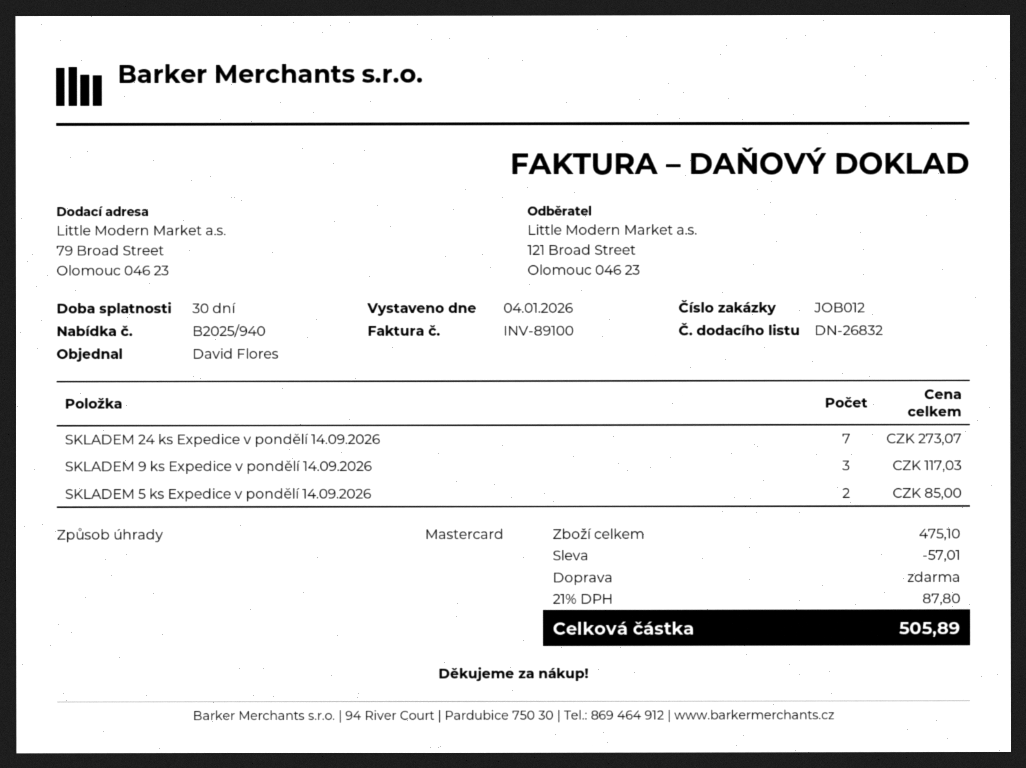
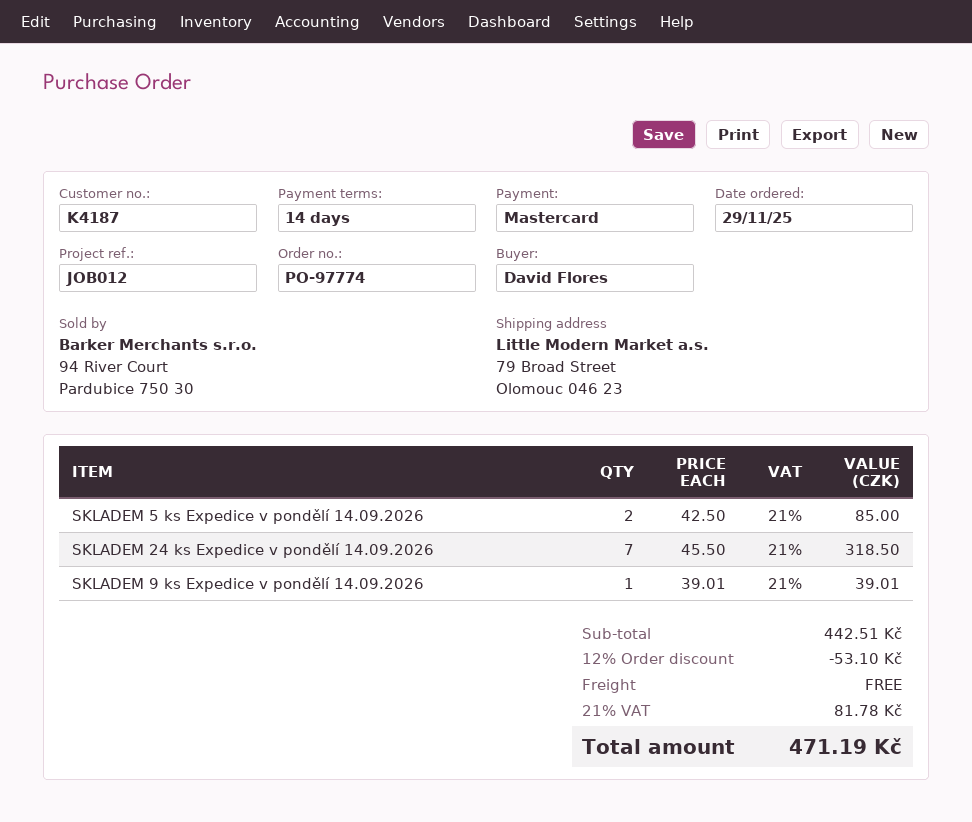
payment terms: 30 days -> 14 days
SKLADEM 24 ks Expedice v pondělí 14.09.2026: 7 for 273.07 -> 7 for 318.50
SKLADEM 9 ks Expedice v pondělí 14.09.2026: 3 for 117.03 -> 1 for 39.01
subtotal: 475.10 -> 442.51
discount: 57.01 -> 53.10
tax: 21% = 87.80 -> 21% = 81.78
total: 505.89 -> 471.19

